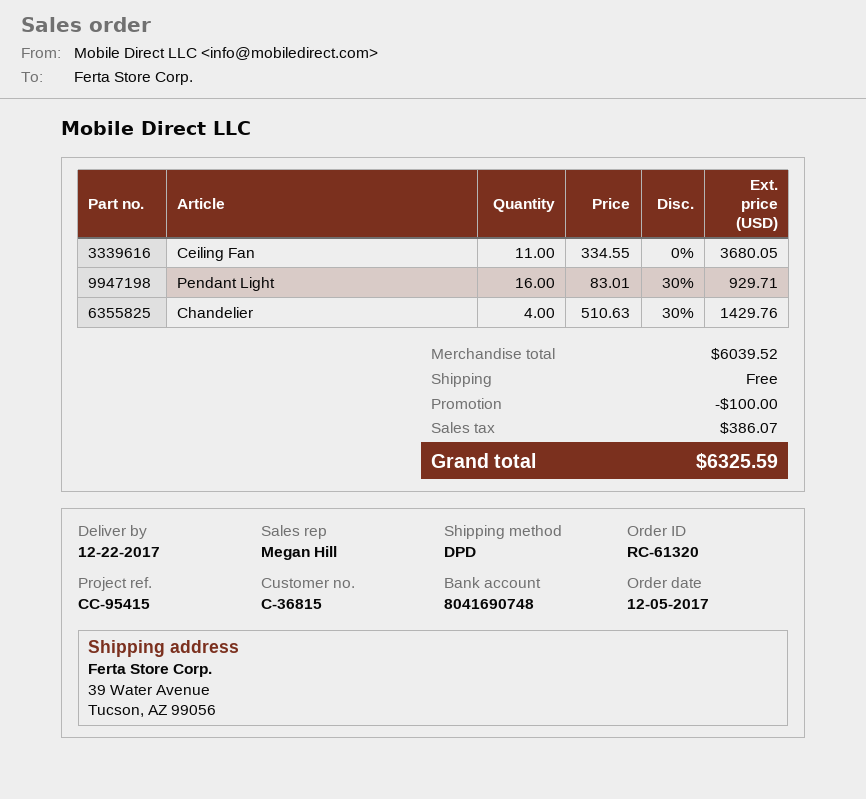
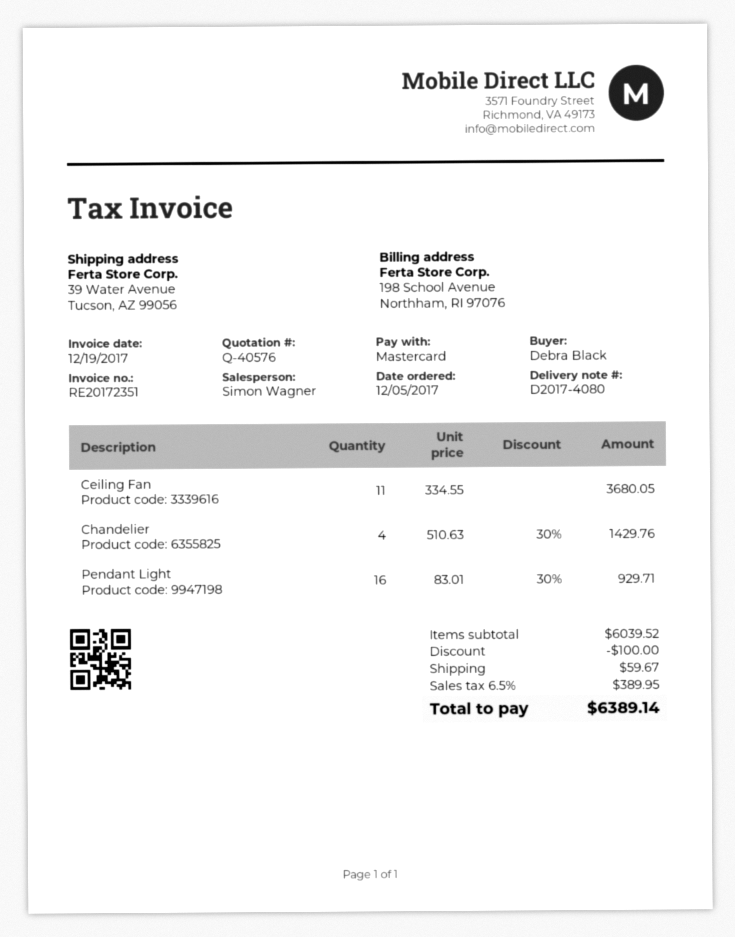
sales rep: Megan Hill -> Simon Wagner
shipping: 0.00 -> 59.67
tax: 386.07 -> 389.95
total: 6325.59 -> 6389.14

